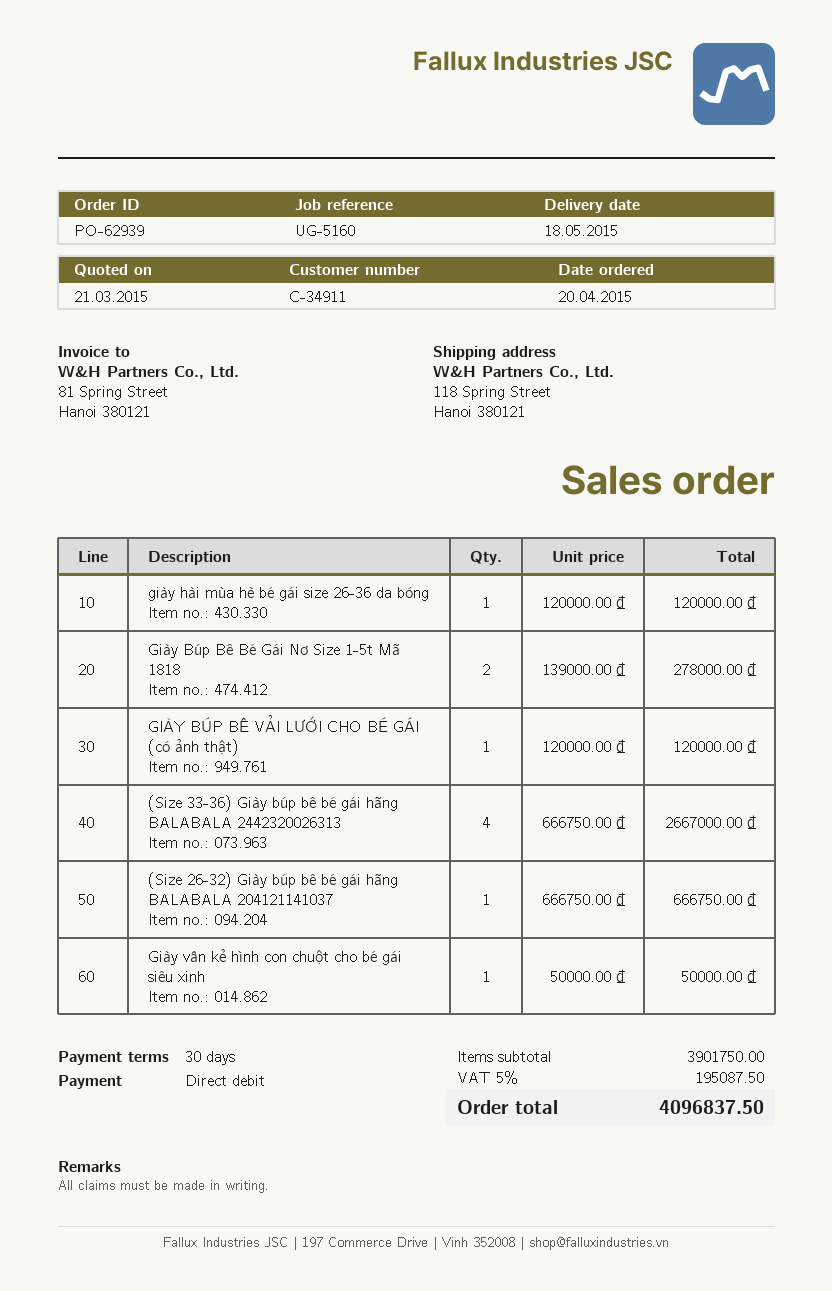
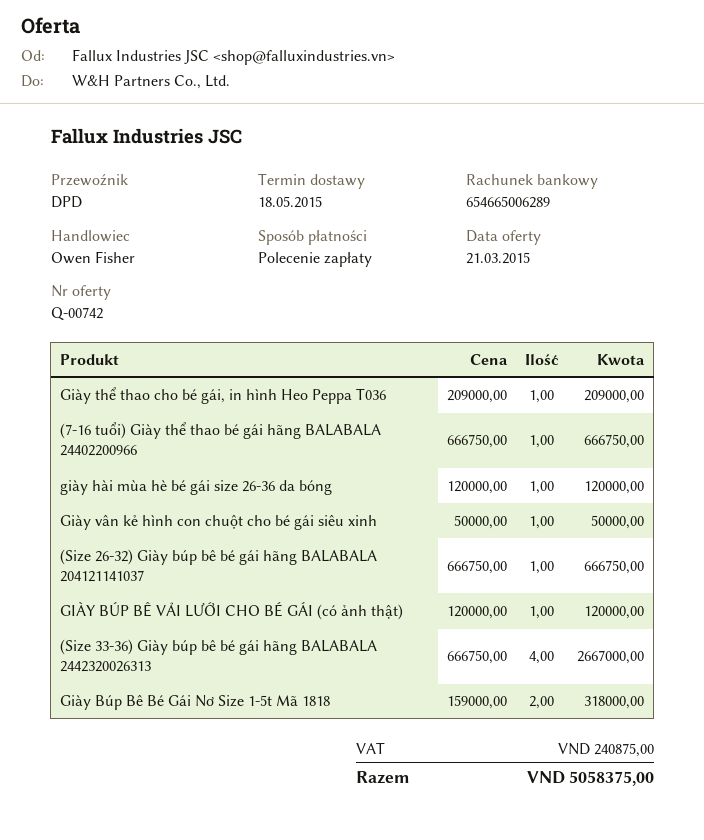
Giày Búp Bê Bé Gái Nơ Size 1-5t Mã 1818: 2 x 139000.00 = 278000.00 -> 2 x 159000.00 = 318000.00
Giày thể thao cho bé gái, in hình Heo Peppa T036: none -> 1 x 209000.00 = 209000.00
(7-16 tuổi) Giày thể thao bé gái hãng BALABALA 24402200966: none -> 1 x 666750.00 = 666750.00
tax: 195087.50 -> 240875.00
total: 4096837.50 -> 5058375.00

